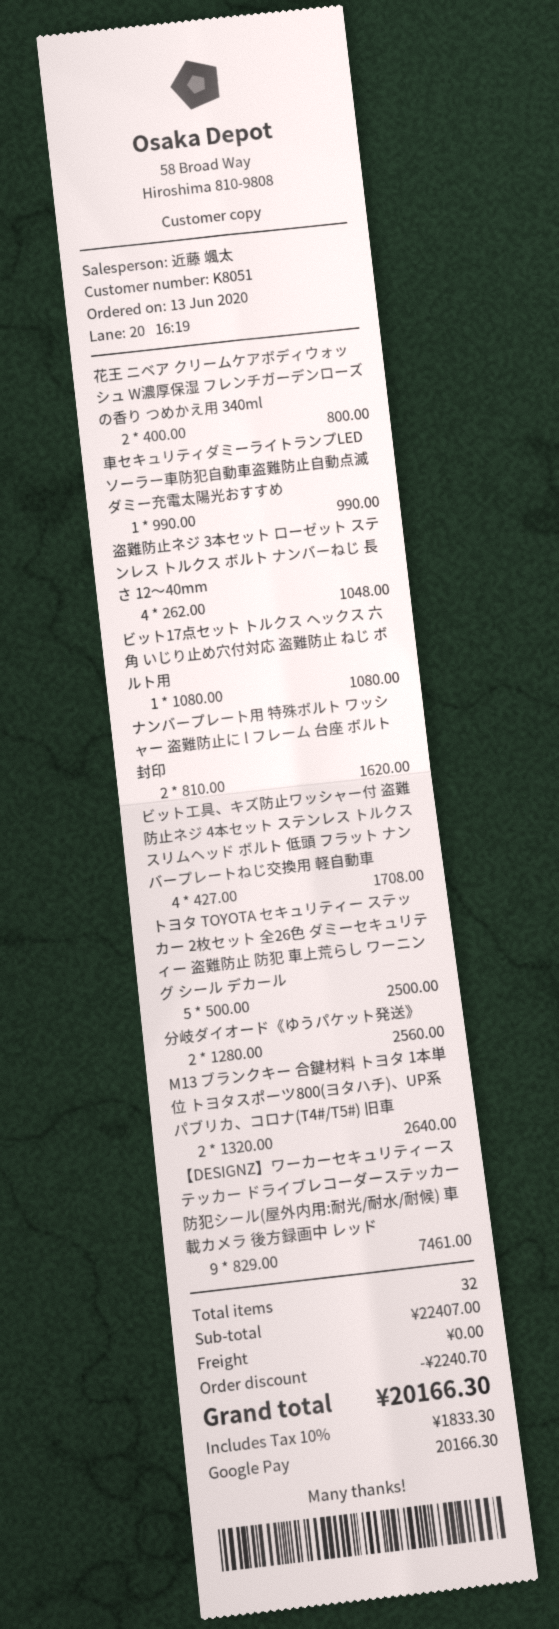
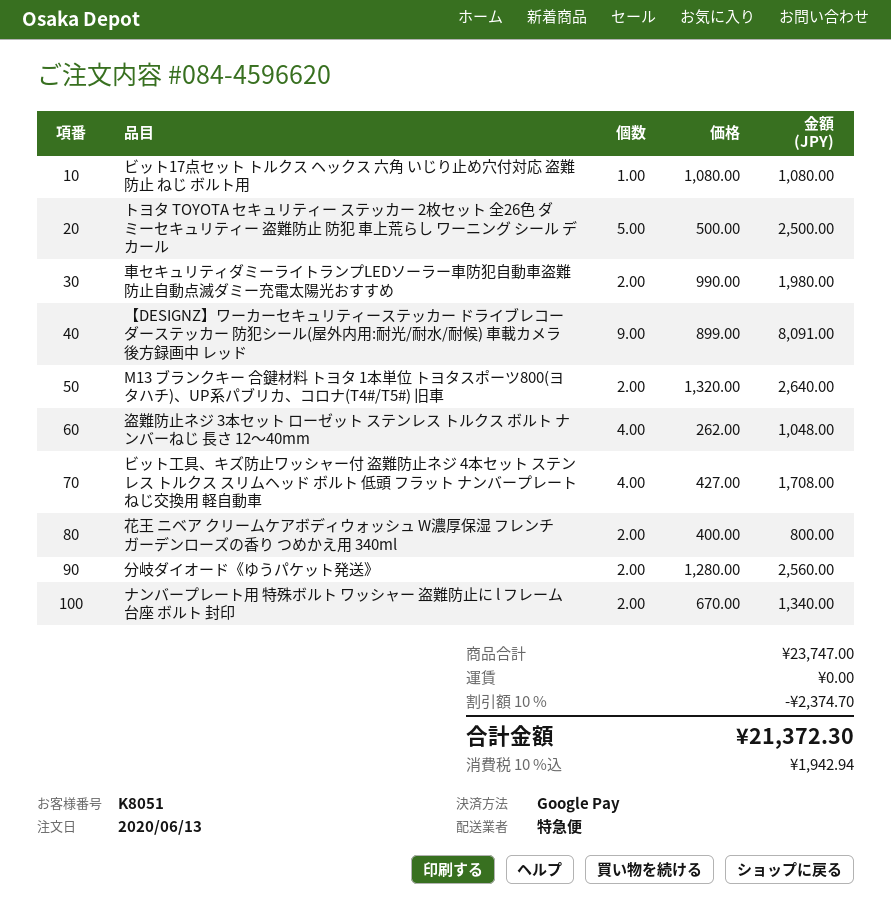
車セキュリティダミーライトランプLEDソーラー車防犯自動車盗難防止自動点滅ダミー充電太陽光おすすめ: 1 x 990.00 = 990.00 -> 2 x 990.00 = 1980.00
ナンバープレート用 特殊ボルト ワッシャー 盗難防止に l フレーム 台座 ボルト 封印: 2 x 810.00 = 1620.00 -> 2 x 670.00 = 1340.00
【DESIGNZ】ワーカーセキュリティーステッカー ドライブレコーダーステッカー 防犯シール(屋外内用:耐光/耐水/耐候) 車載カメラ 後方録画中 レッド: 9 x 829.00 = 7461.00 -> 9 x 899.00 = 8091.00
subtotal: 22407.00 -> 23747.00
discount: 2240.70 -> 2374.70
tax: 10% = 1833.30 -> 10% = 1942.94
total: 20166.30 -> 21372.30

